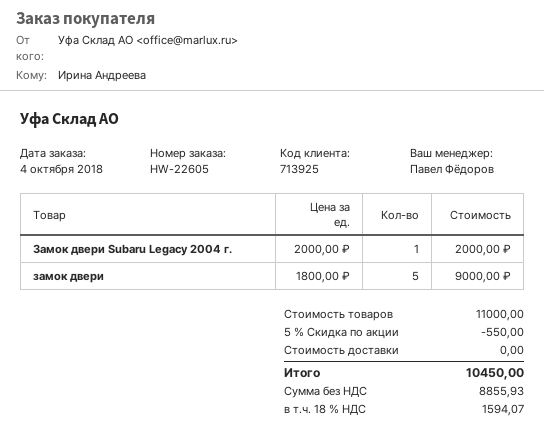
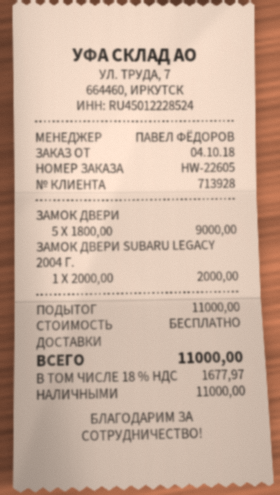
customer number: 713925 -> 713928
discount: 5% = 550.00 -> none
tax: 18% = 1594.07 -> 18% = 1677.97
total: 10450.00 -> 11000.00

